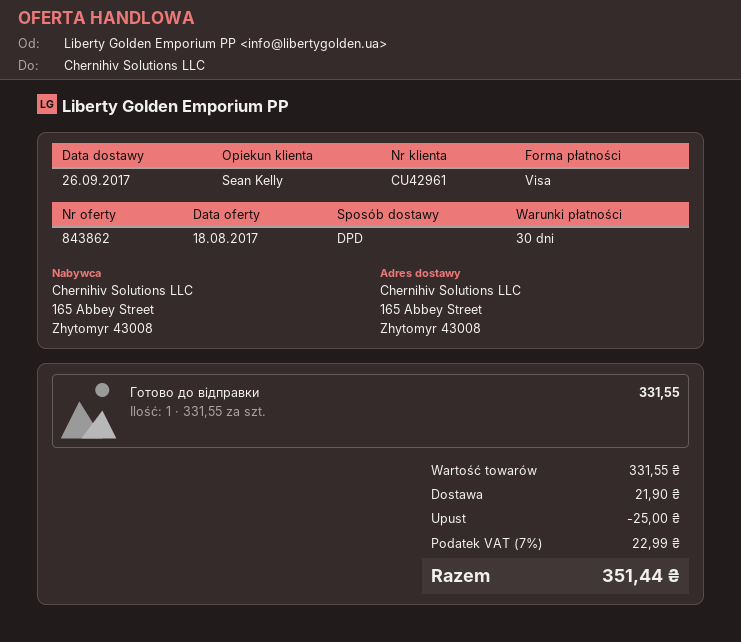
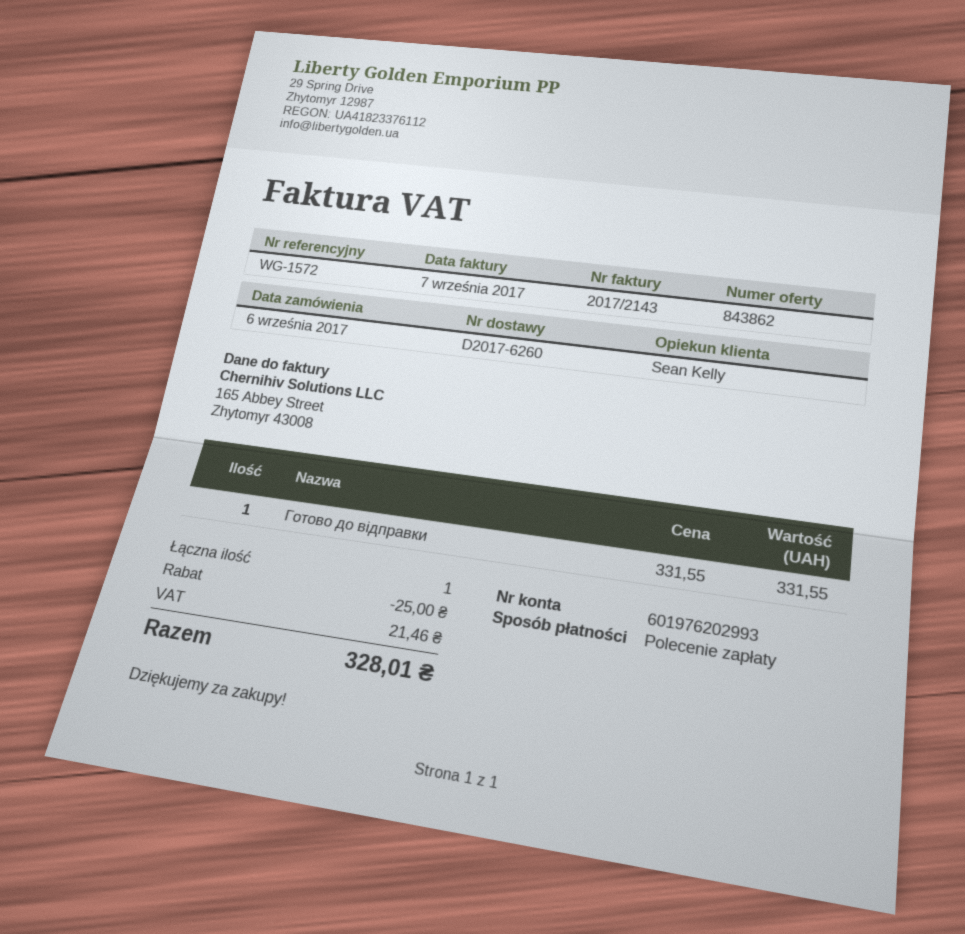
payment method: Visa -> direct debit
shipping: 21.90 -> none
tax: 22.99 -> 21.46
total: 351.44 -> 328.01

